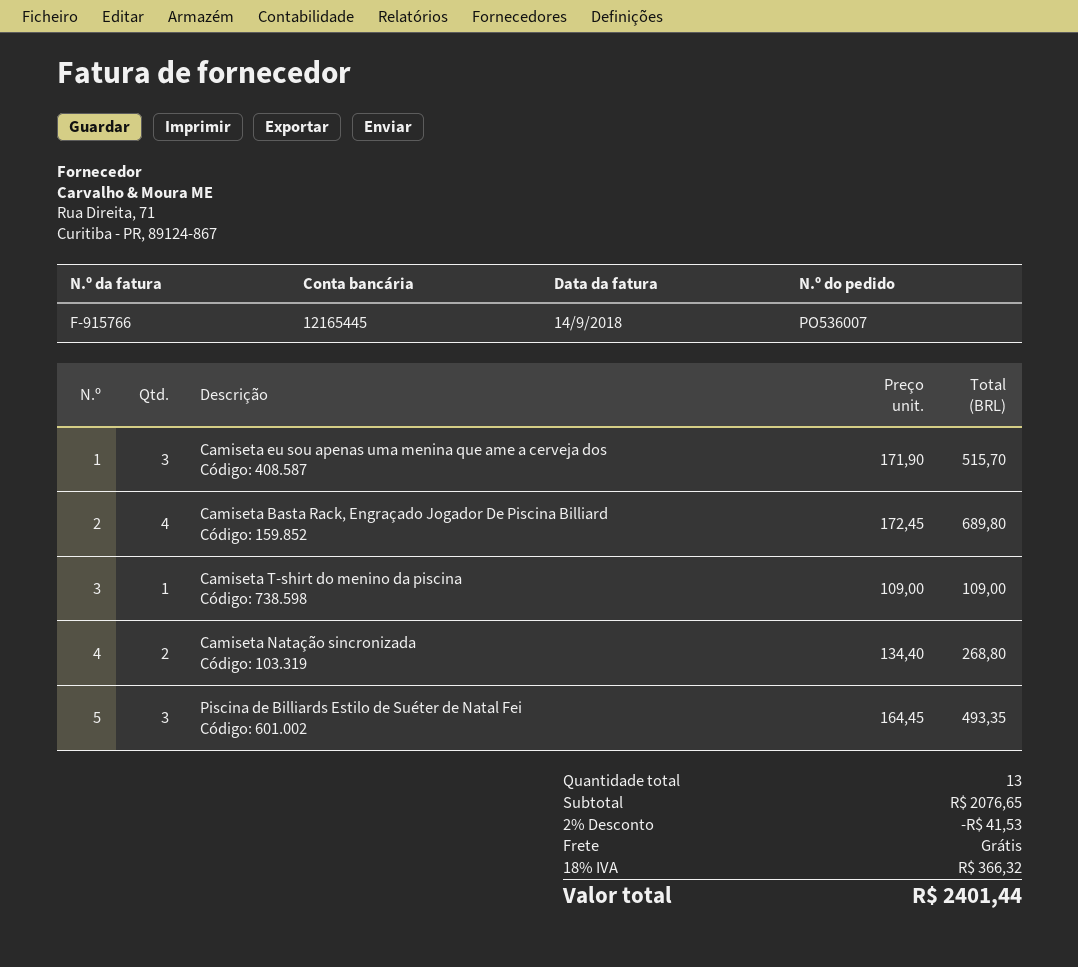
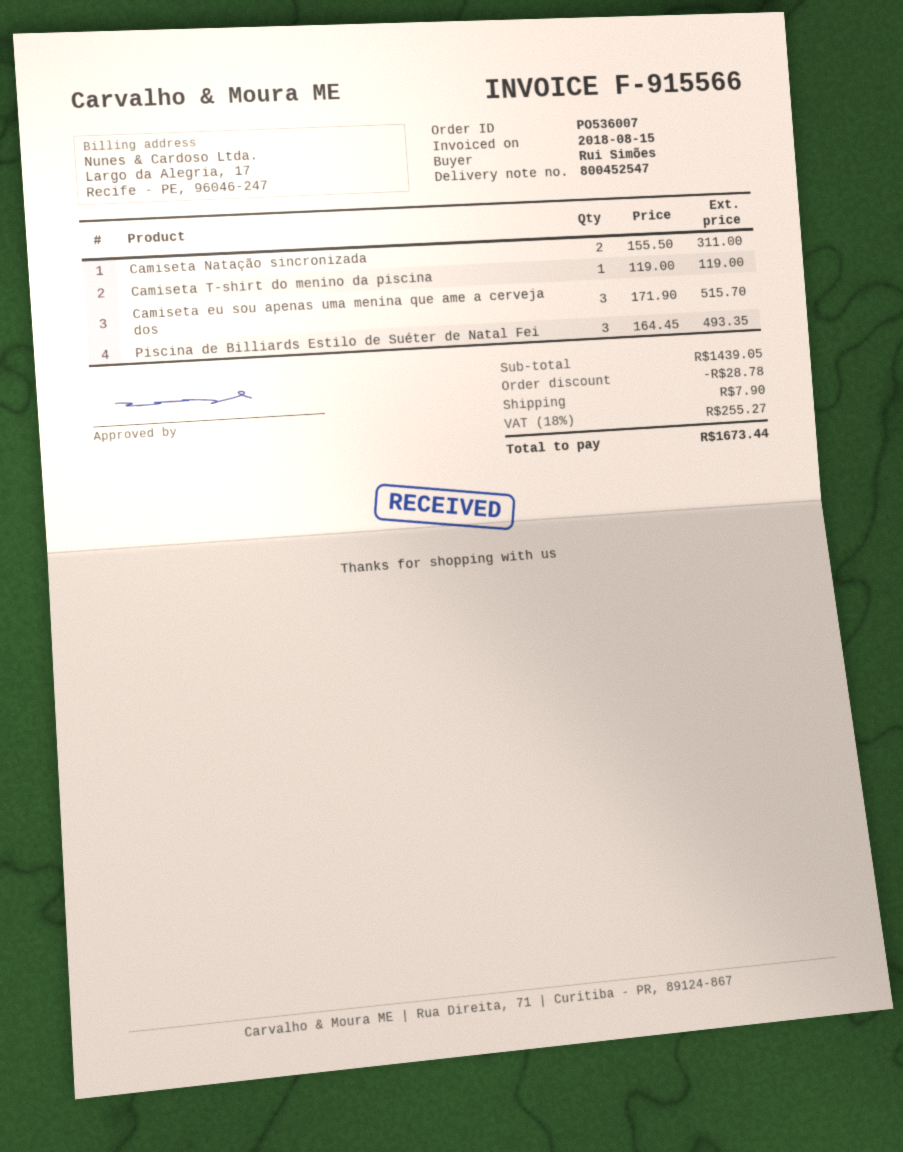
invoice number: F-915766 -> F-915566
invoice date: 2018-09-14 -> 2018-08-15
Camiseta Basta Rack, Engraçado Jogador De Piscina Billiard: 4 x 172.45 = 689.80 -> none
Camiseta T-shirt do menino da piscina: 1 x 109.00 = 109.00 -> 1 x 119.00 = 119.00
Camiseta Natação sincronizada: 2 x 134.40 = 268.80 -> 2 x 155.50 = 311.00
subtotal: 2076.65 -> 1439.05
discount: 41.53 -> 28.78
shipping: 0.00 -> 7.90
tax: 18% = 366.32 -> 18% = 255.27
total: 2401.44 -> 1673.44

